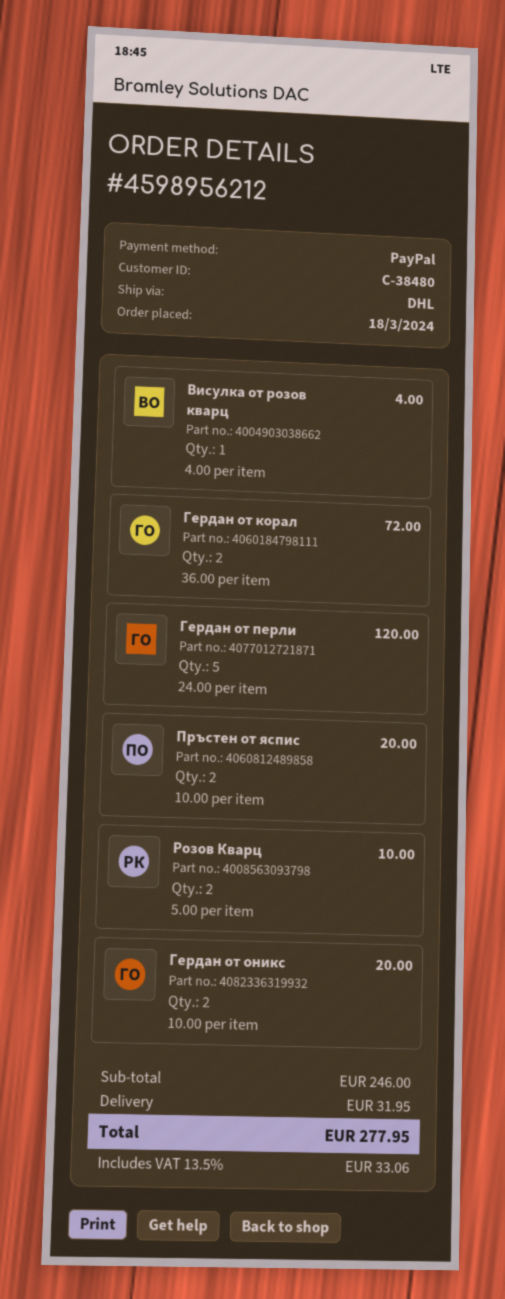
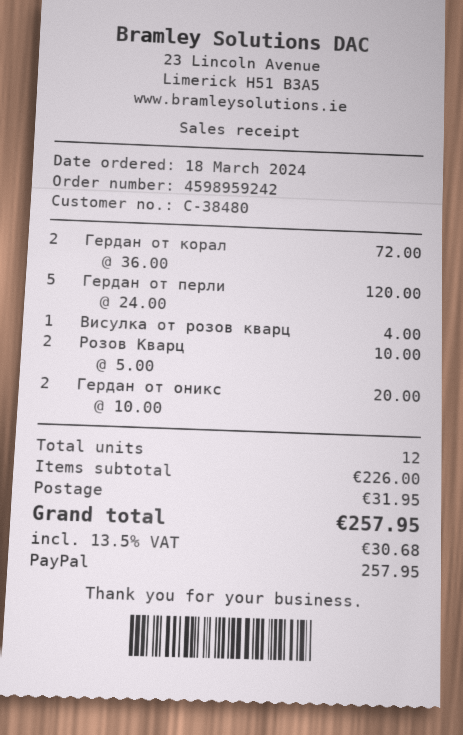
order number: 4598956212 -> 4598959242
Пръстен от яспис: 2 x 10.00 = 20.00 -> none
subtotal: 246.00 -> 226.00
tax: 13.5% = 33.06 -> 13.5% = 30.68
total: 277.95 -> 257.95

